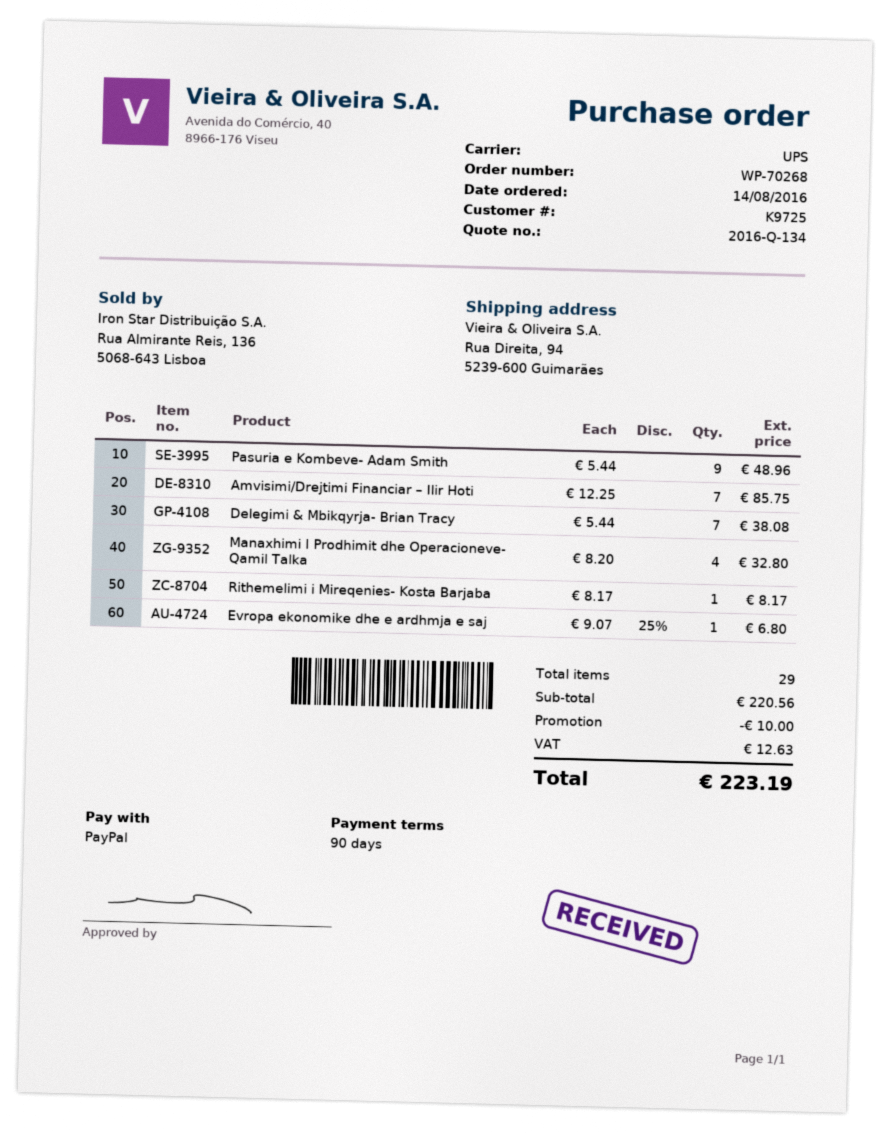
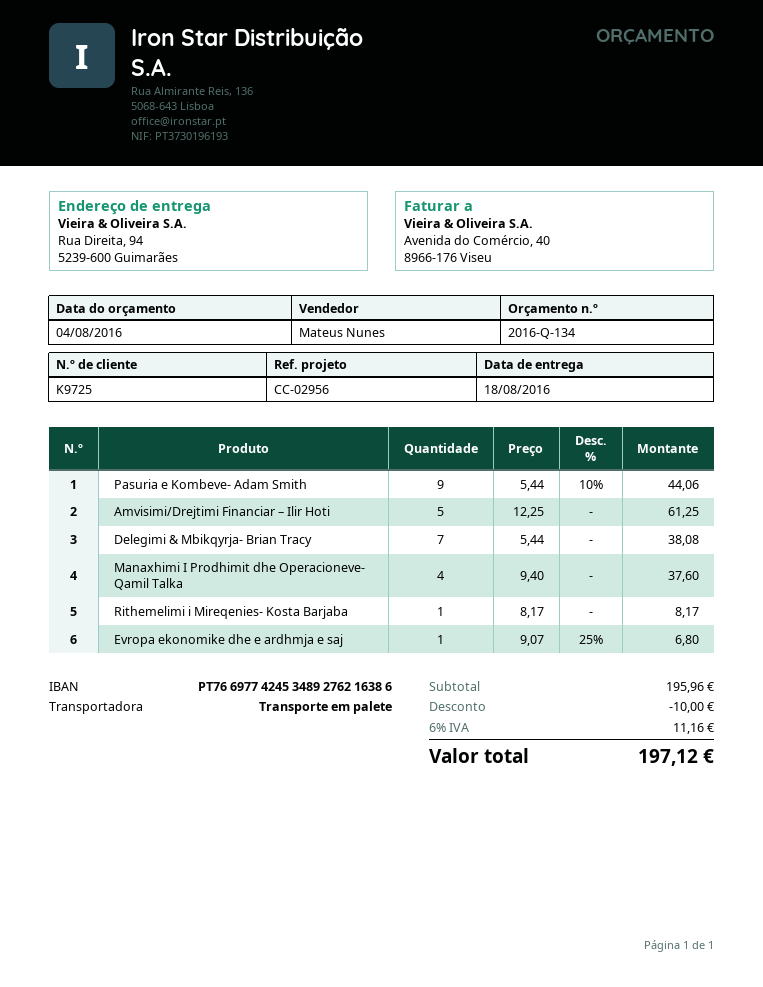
shipping method: UPS -> pallet freight
Pasuria e Kombeve- Adam Smith: 9 x 5.44 = 48.96 -> 9 x 5.44 - 10% = 44.06
Amvisimi/Drejtimi Financiar – Ilir Hoti: 7 x 12.25 = 85.75 -> 5 x 12.25 = 61.25
Manaxhimi I Prodhimit dhe Operacioneve- Qamil Talka: 4 x 8.20 = 32.80 -> 4 x 9.40 = 37.60
subtotal: 220.56 -> 195.96
tax: 12.63 -> 11.16
total: 223.19 -> 197.12

